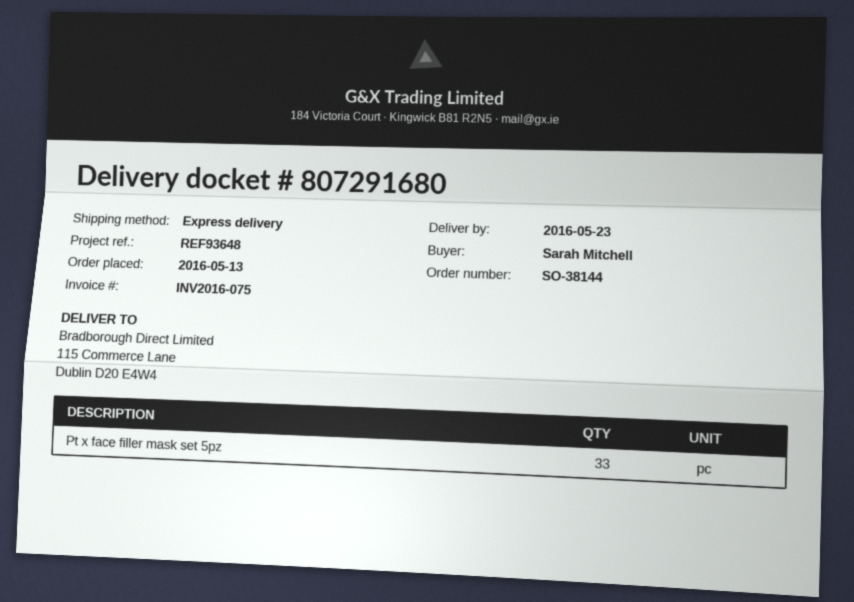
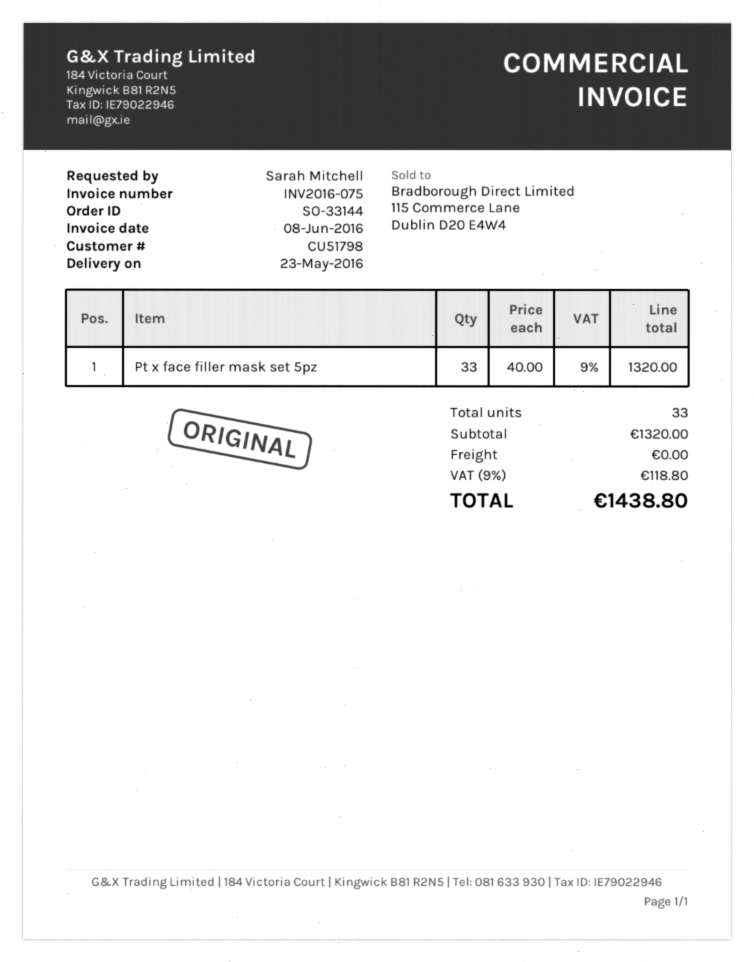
order number: SO-38144 -> SO-33144

